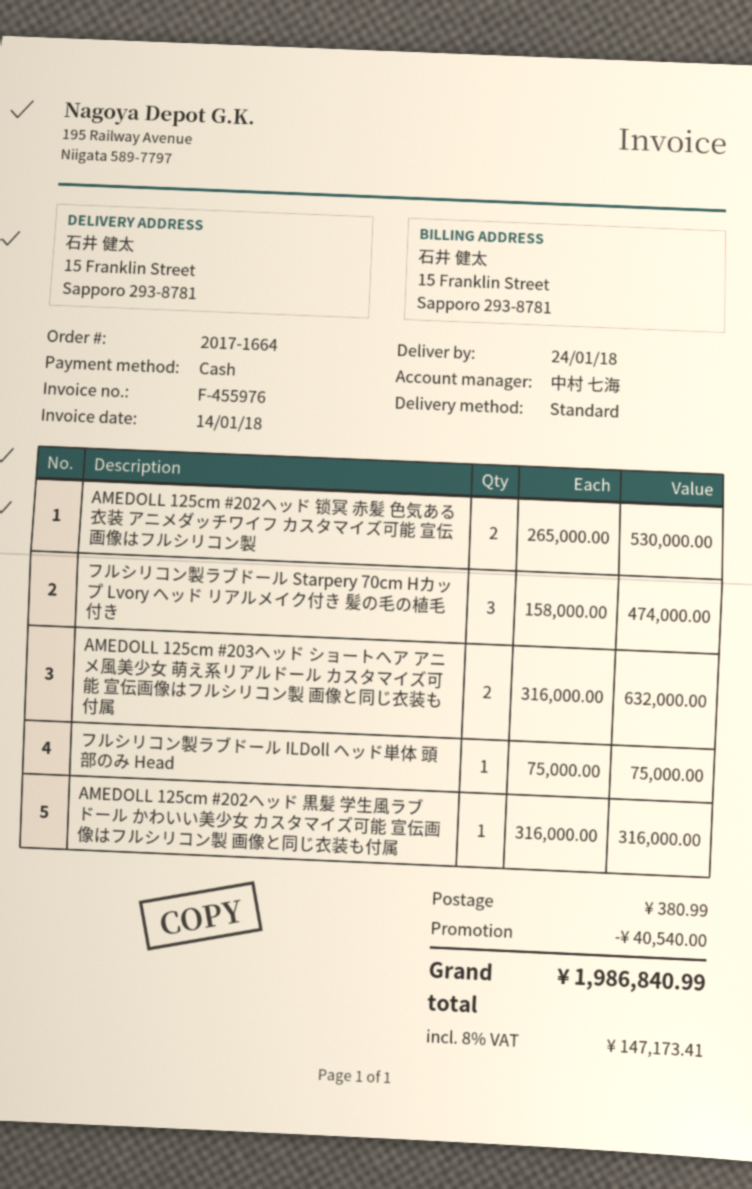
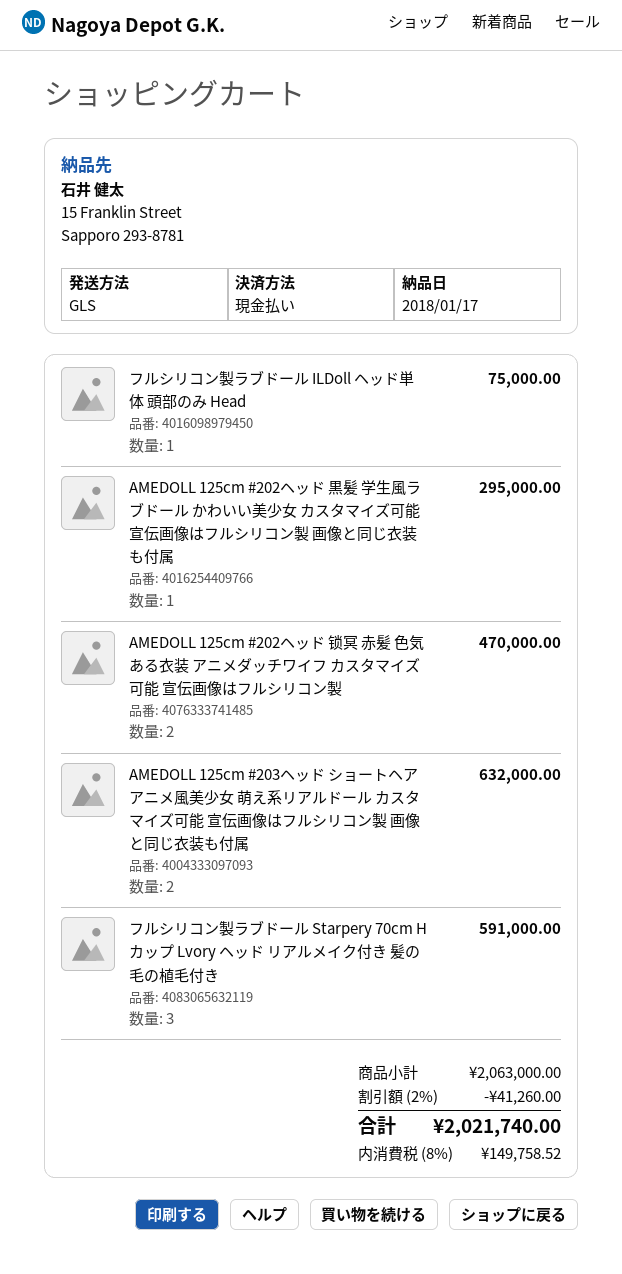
delivery date: 2018-01-24 -> 2018-01-17
shipping method: standard -> GLS
AMEDOLL 125cm #202ヘッド 锁冥 赤髪 色気ある衣装 アニメダッチワイフ カスタマイズ可能 宣伝画像はフルシリコン製: 2 for 530000.00 -> 2 for 470000.00
フルシリコン製ラブドール Starpery 70cm Hカップ Lvory ヘッド リアルメイク付き 髪の毛の植毛付き: 3 for 474000.00 -> 3 for 591000.00
AMEDOLL 125cm #202ヘッド 黒髪 学生風ラブドール かわいい美少女 カスタマイズ可能 宣伝画像はフルシリコン製 画像と同じ衣装も付属: 1 for 316000.00 -> 1 for 295000.00
discount: 40540.00 -> 41260.00
shipping: 380.99 -> none
tax: 8% = 147173.41 -> 8% = 149758.52
total: 1986840.99 -> 2021740.00

